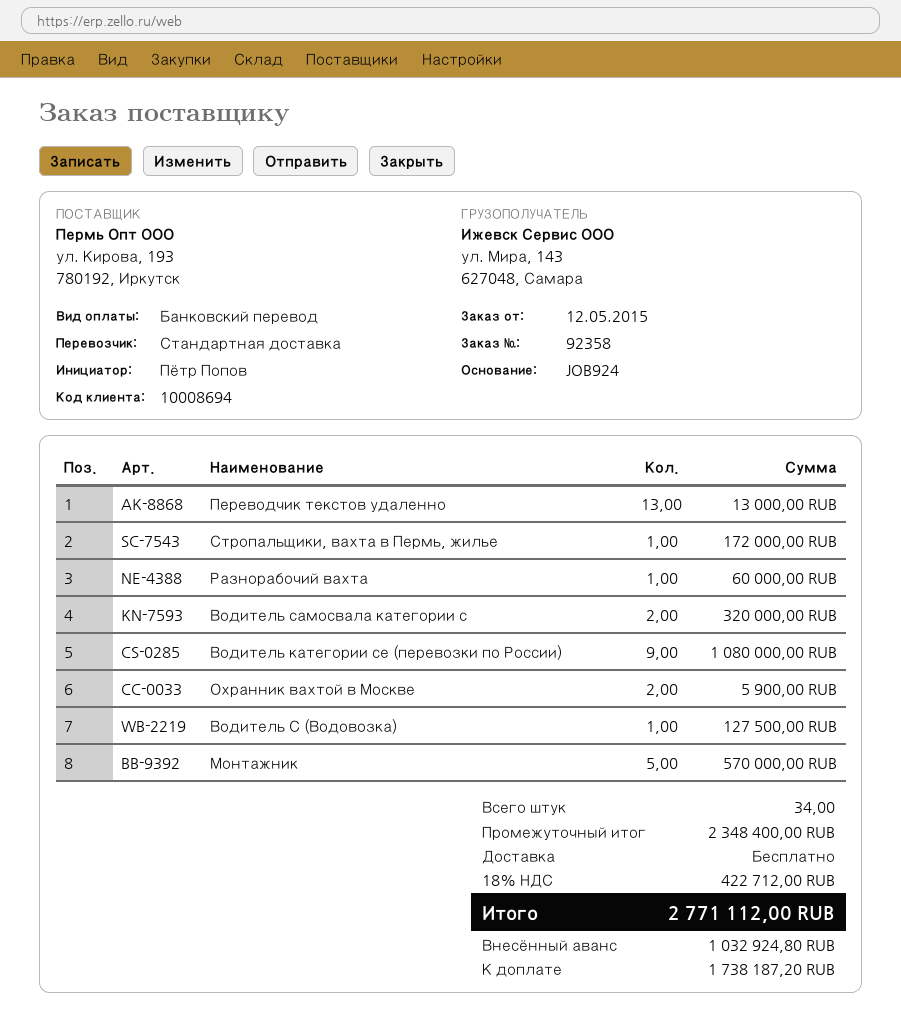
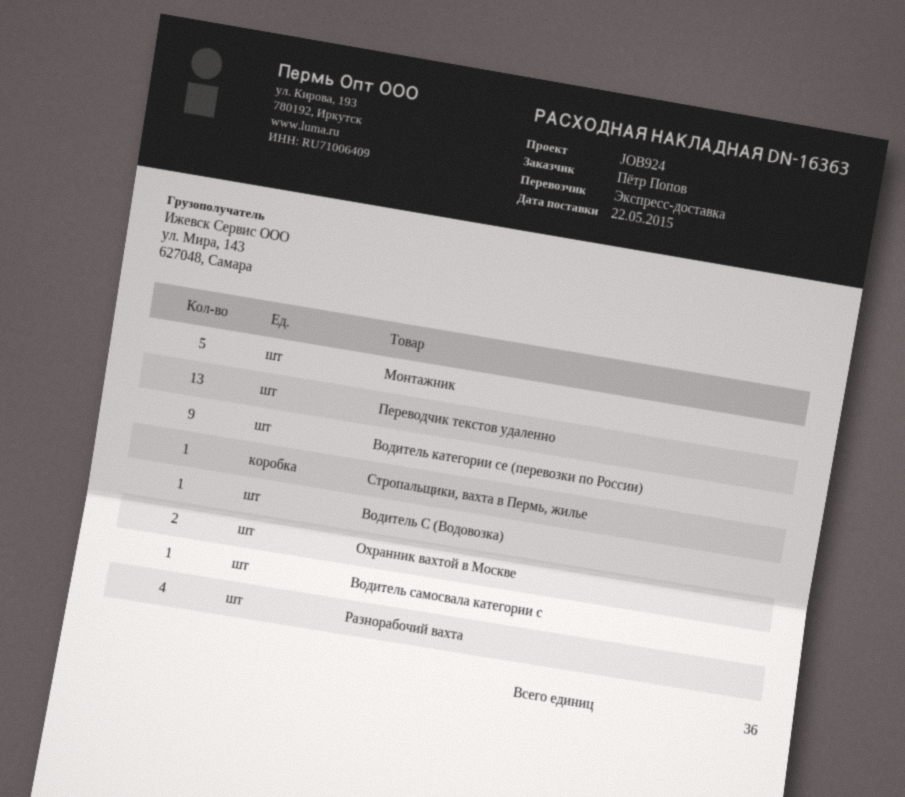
shipping method: standard -> express
Разнорабочий вахта: 1 -> 4
Водитель самосвала категории с: 2 -> 1
total quantity: 34 -> 36

